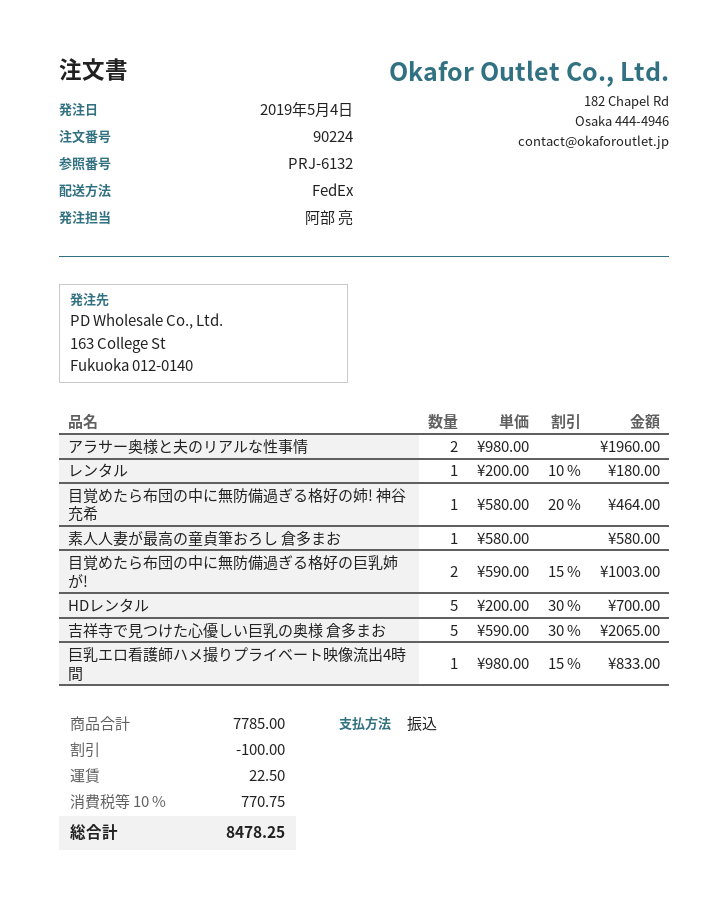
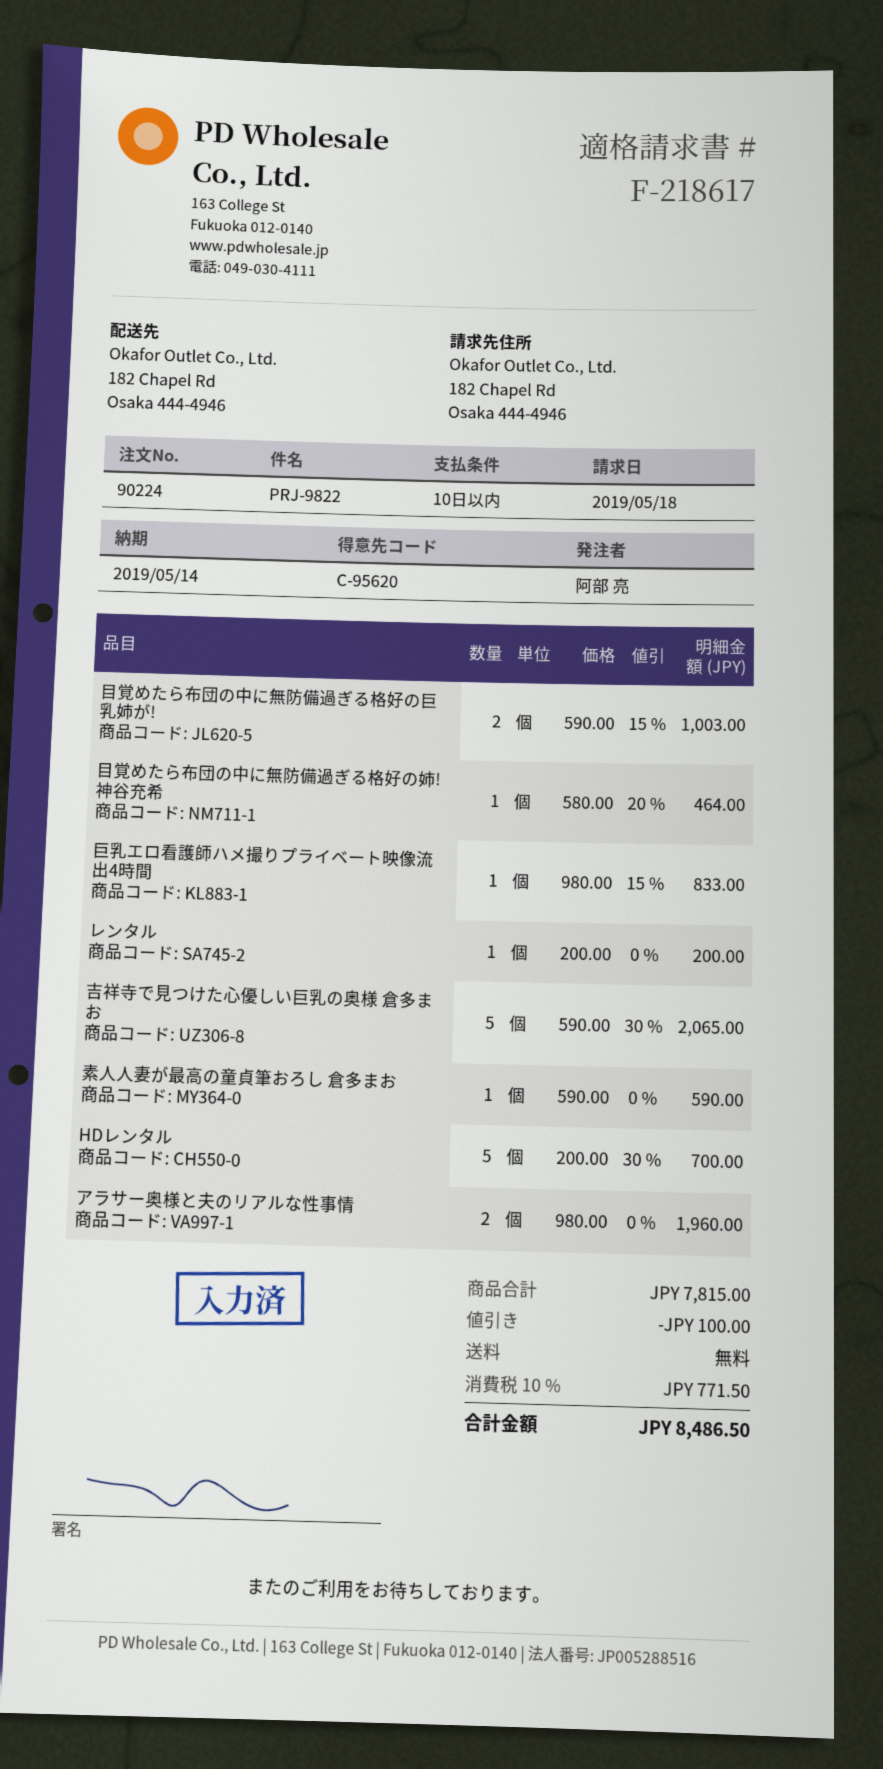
reference: PRJ-6132 -> PRJ-9822
レンタル: 1 x 200.00 - 10% = 180.00 -> 1 x 200.00 = 200.00
素人人妻が最高の童貞筆おろし 倉多まお: 1 x 580.00 = 580.00 -> 1 x 590.00 = 590.00
subtotal: 7785.00 -> 7815.00
shipping: 22.50 -> 0.00
tax: 10% = 770.75 -> 10% = 771.50
total: 8478.25 -> 8486.50

